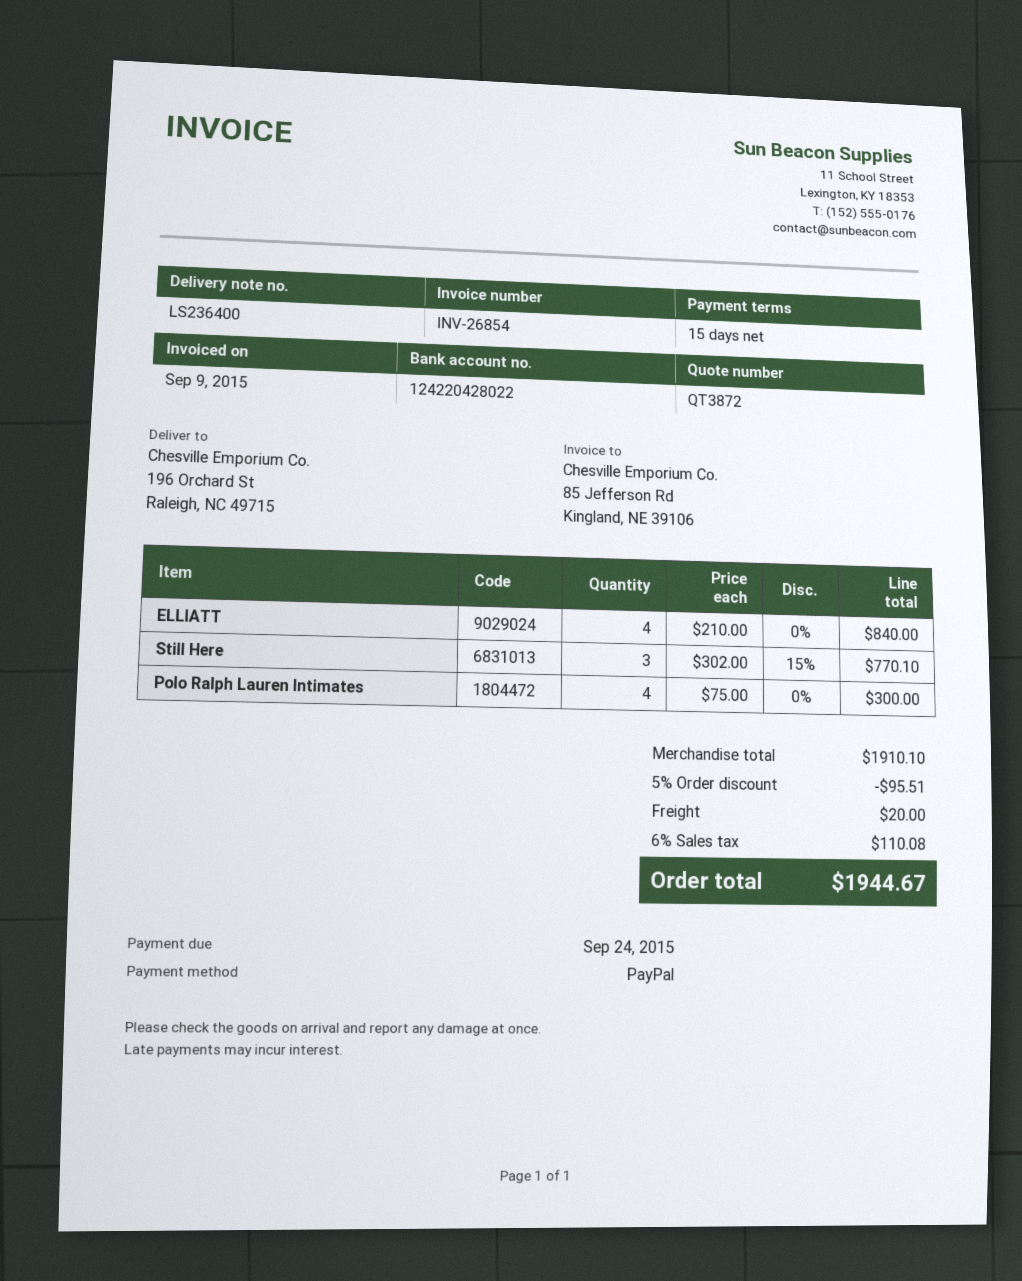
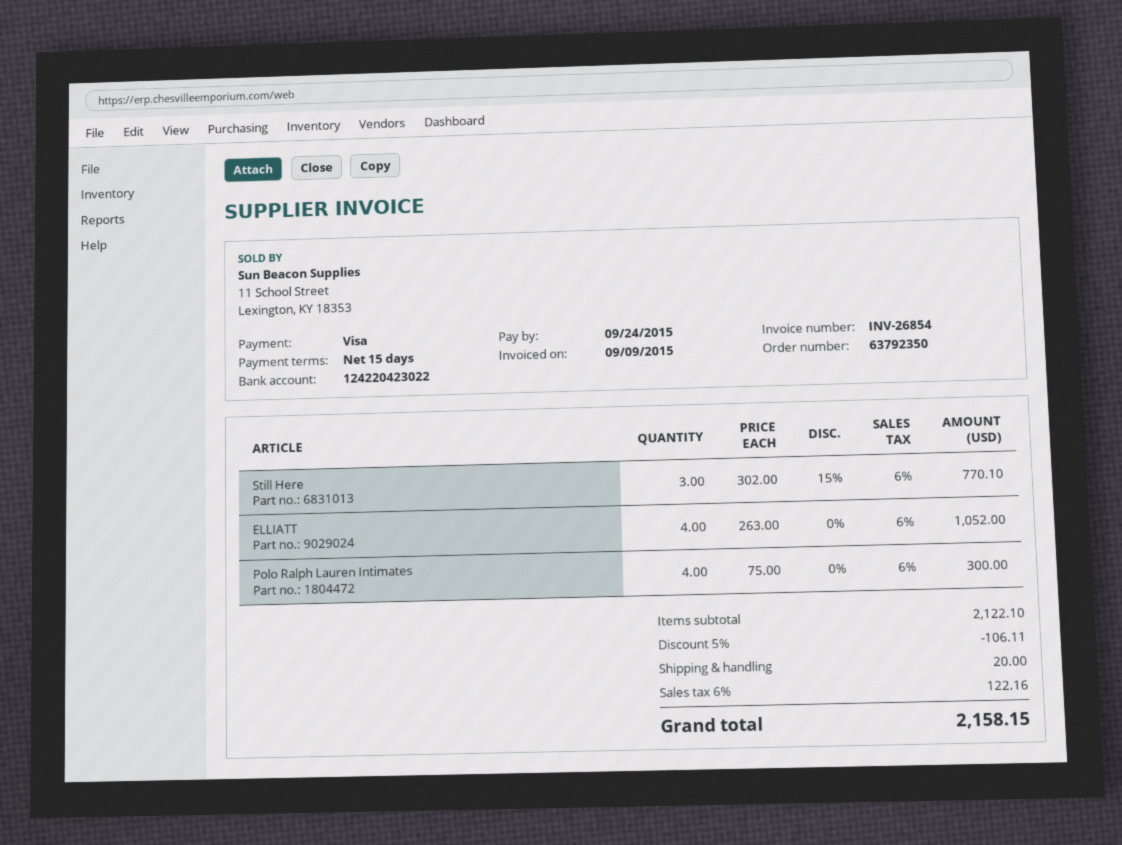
payment method: PayPal -> Visa
bank account: 124220428022 -> 124220423022
ELLIATT: 4 x 210.00 = 840.00 -> 4 x 263.00 = 1052.00
subtotal: 1910.10 -> 2122.10
discount: 5% = 95.51 -> 5% = 106.11
tax: 6% = 110.08 -> 6% = 122.16
total: 1944.67 -> 2158.15

